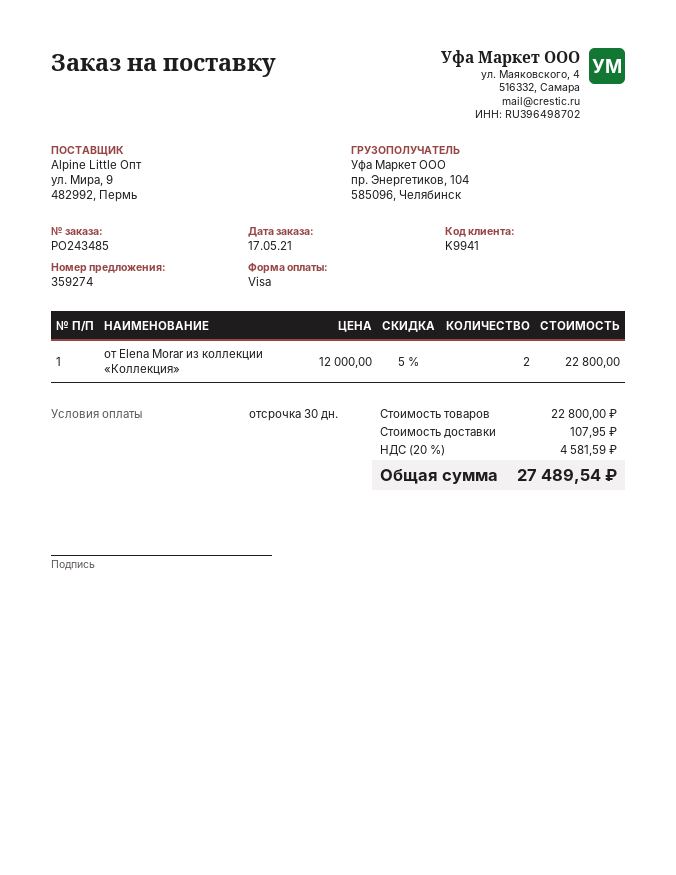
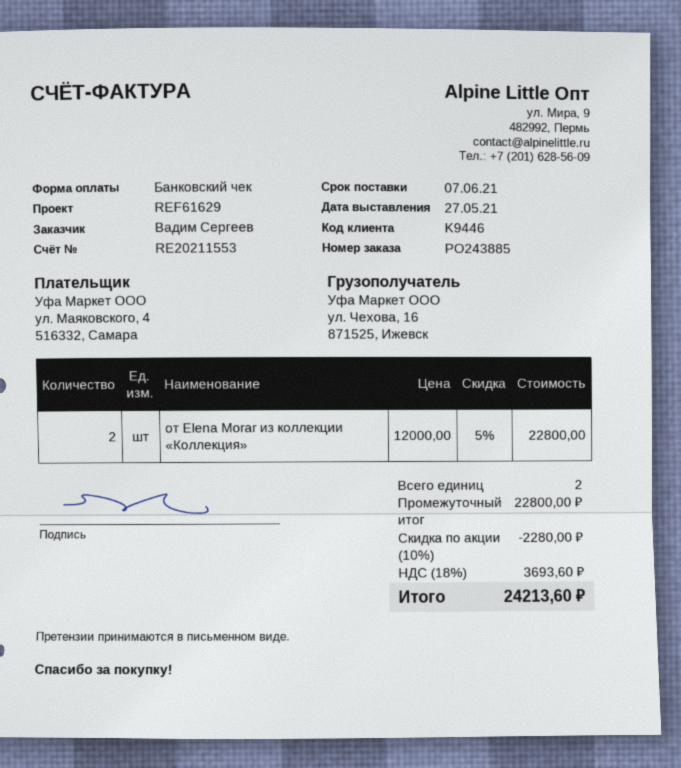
order number: PO243485 -> PO243885
customer number: K9941 -> K9446
payment method: Visa -> cheque
ship to: пр. Энергетиков, 104, 585096, Челябинск -> ул. Чехова, 16, 871525, Ижевск
discount: none -> 10% = 2280.00
shipping: 107.95 -> none
tax: 20% = 4581.59 -> 18% = 3693.60
total: 27489.54 -> 24213.60

